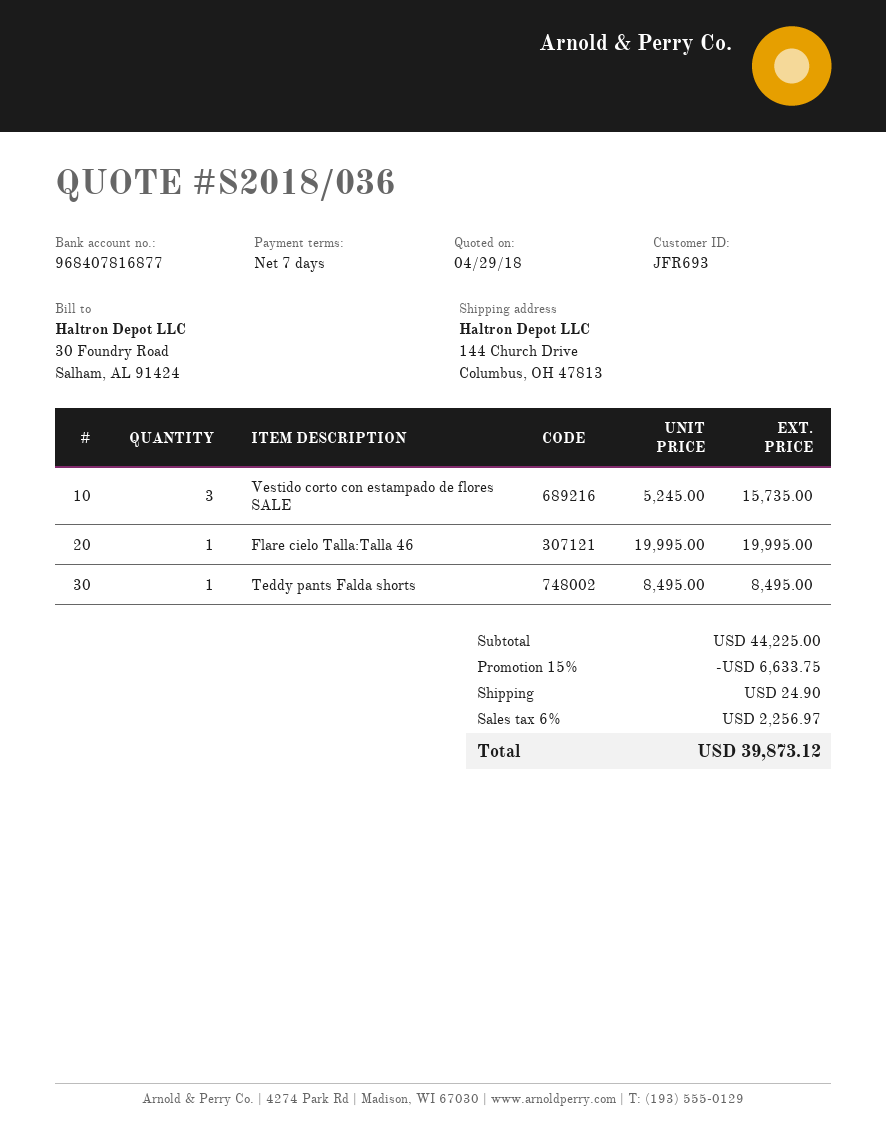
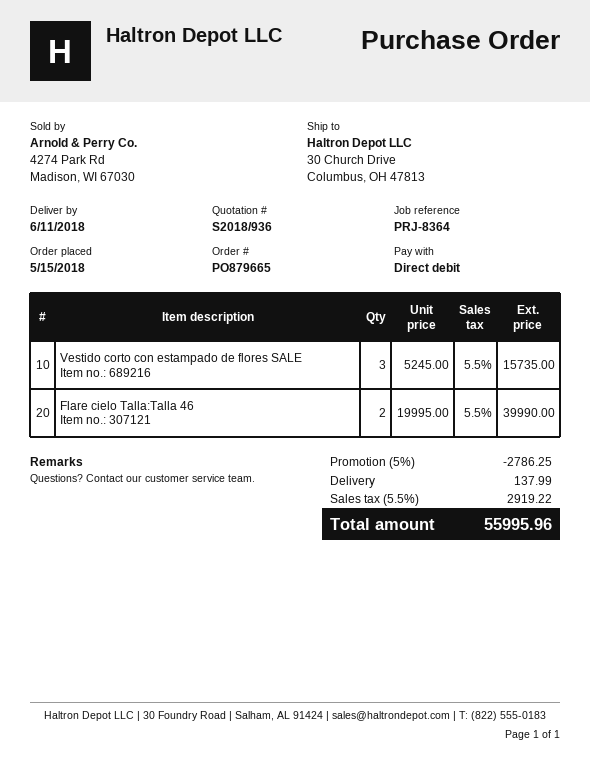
quote number: S2018/036 -> S2018/936
ship to: 144 Church Drive, Columbus, OH 47813 -> 30 Church Drive, Columbus, OH 47813
Flare cielo Talla:Talla 46: 1 x 19995.00 = 19995.00 -> 2 x 19995.00 = 39990.00
Teddy pants Falda shorts: 1 x 8495.00 = 8495.00 -> none
discount: 15% = 6633.75 -> 5% = 2786.25
shipping: 24.90 -> 137.99
tax: 6% = 2256.97 -> 5.5% = 2919.22
total: 39873.12 -> 55995.96

